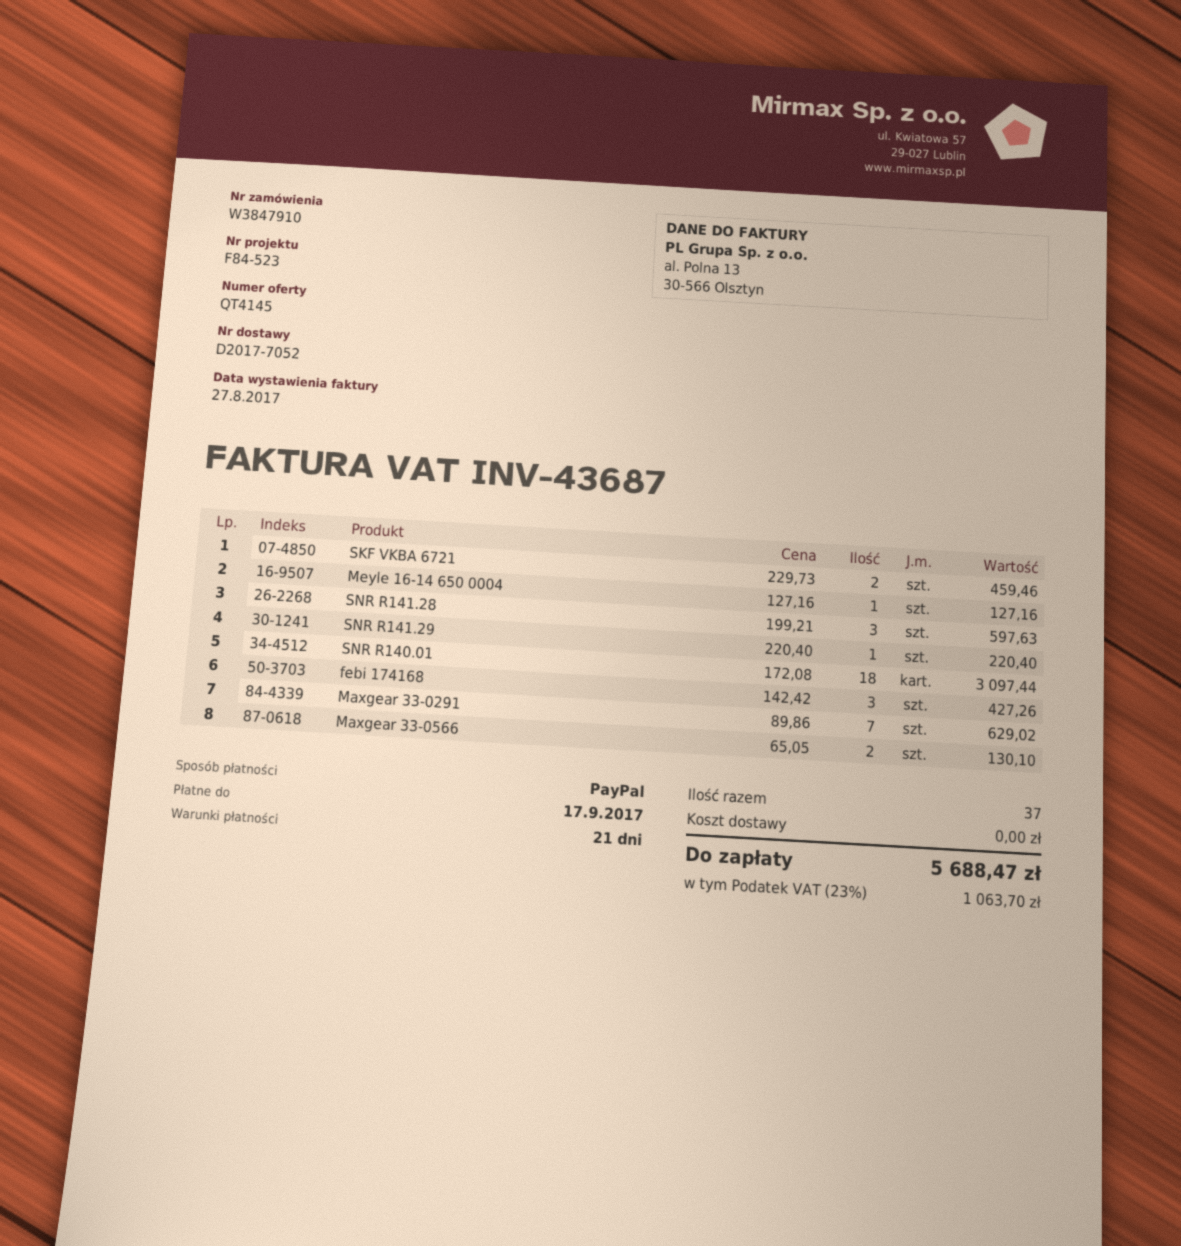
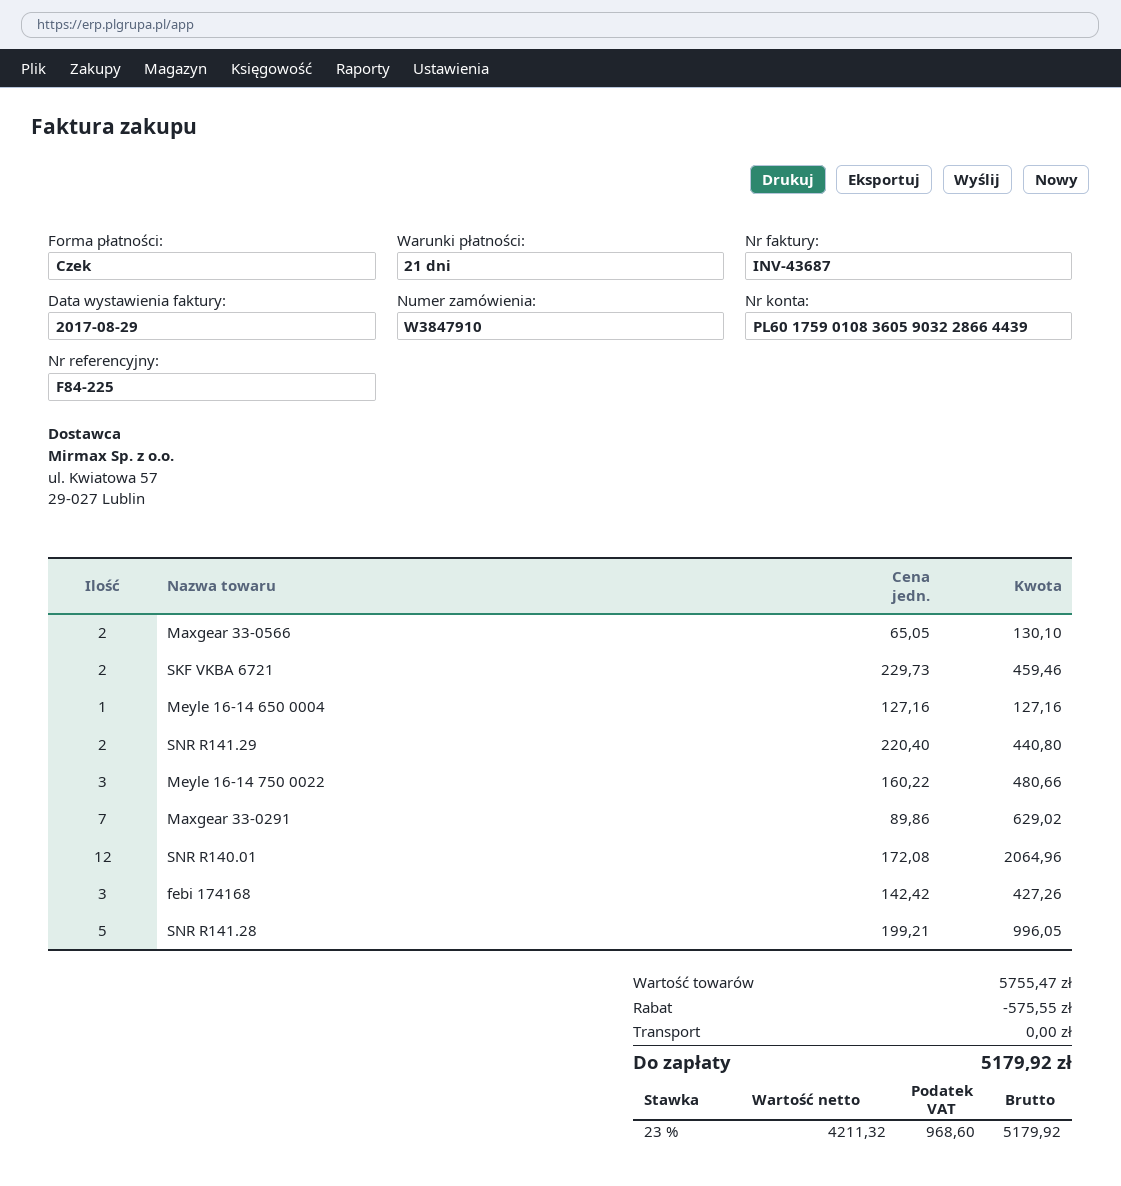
invoice date: 2017-08-27 -> 2017-08-29
reference: F84-523 -> F84-225
payment method: PayPal -> cheque
SNR R141.28: 3 x 199.21 = 597.63 -> 5 x 199.21 = 996.05
SNR R141.29: 1 x 220.40 = 220.40 -> 2 x 220.40 = 440.80
SNR R140.01: 18 x 172.08 = 3097.44 -> 12 x 172.08 = 2064.96
Meyle 16-14 750 0022: none -> 3 x 160.22 = 480.66
discount: none -> 575.55
tax: 23% = 1063.70 -> 23% = 968.60
total: 5688.47 -> 5179.92

